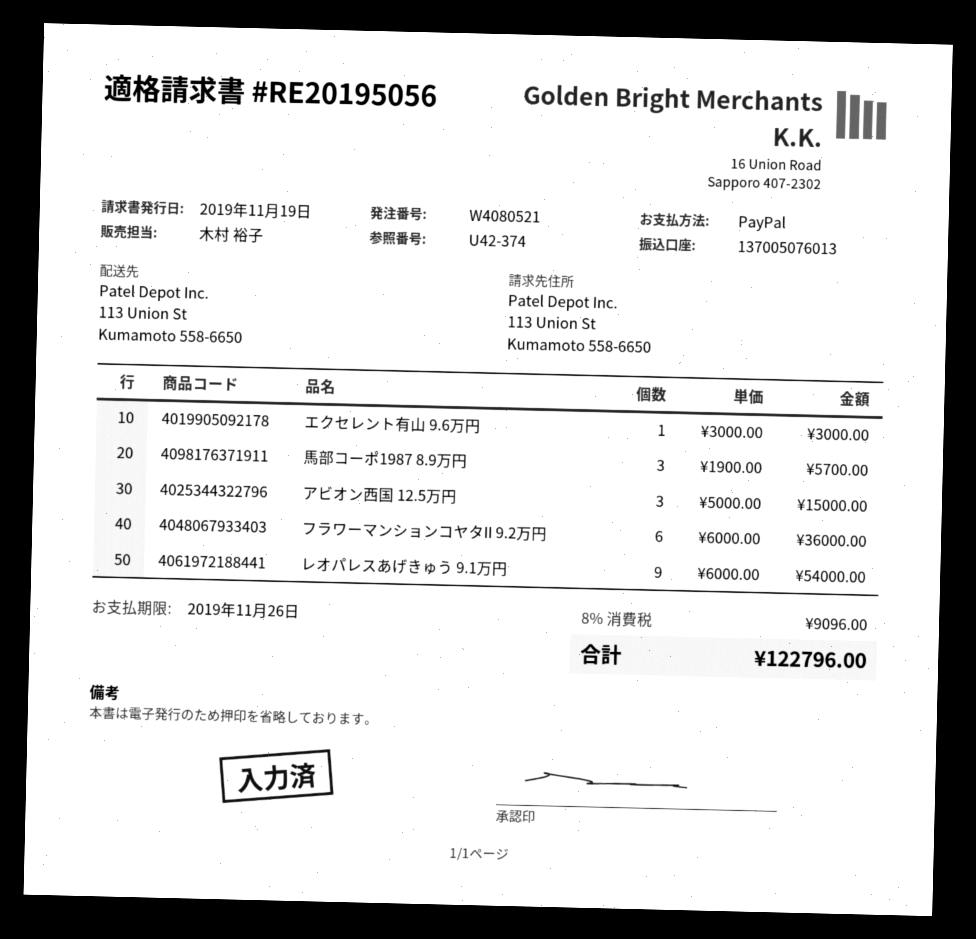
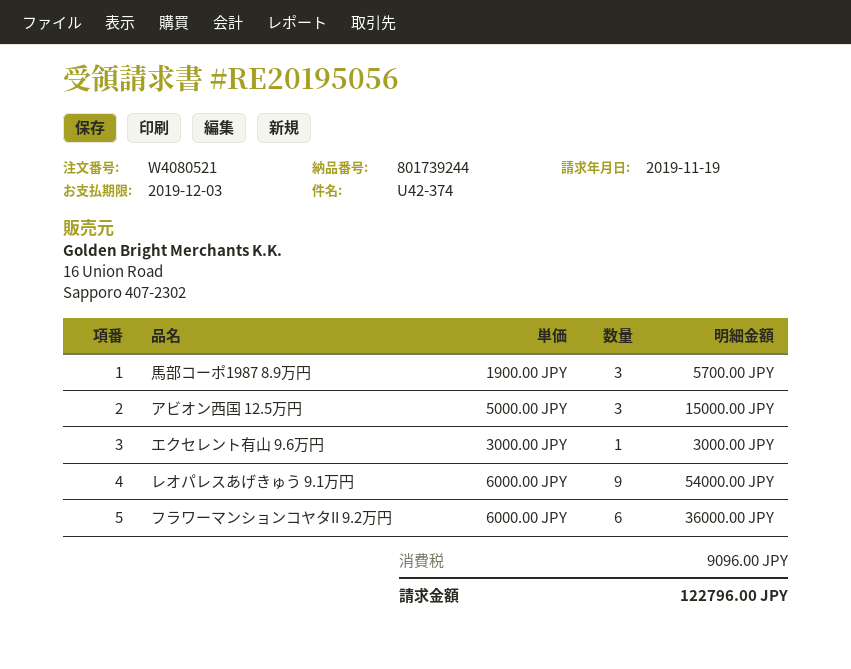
due date: 2019-11-26 -> 2019-12-03

